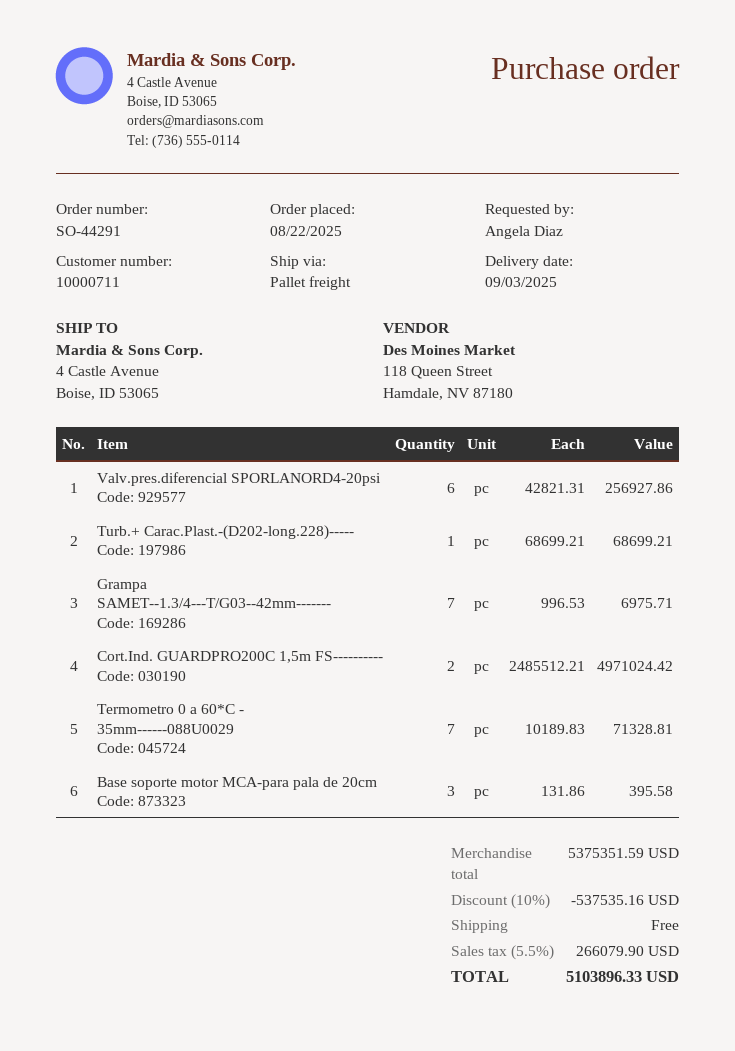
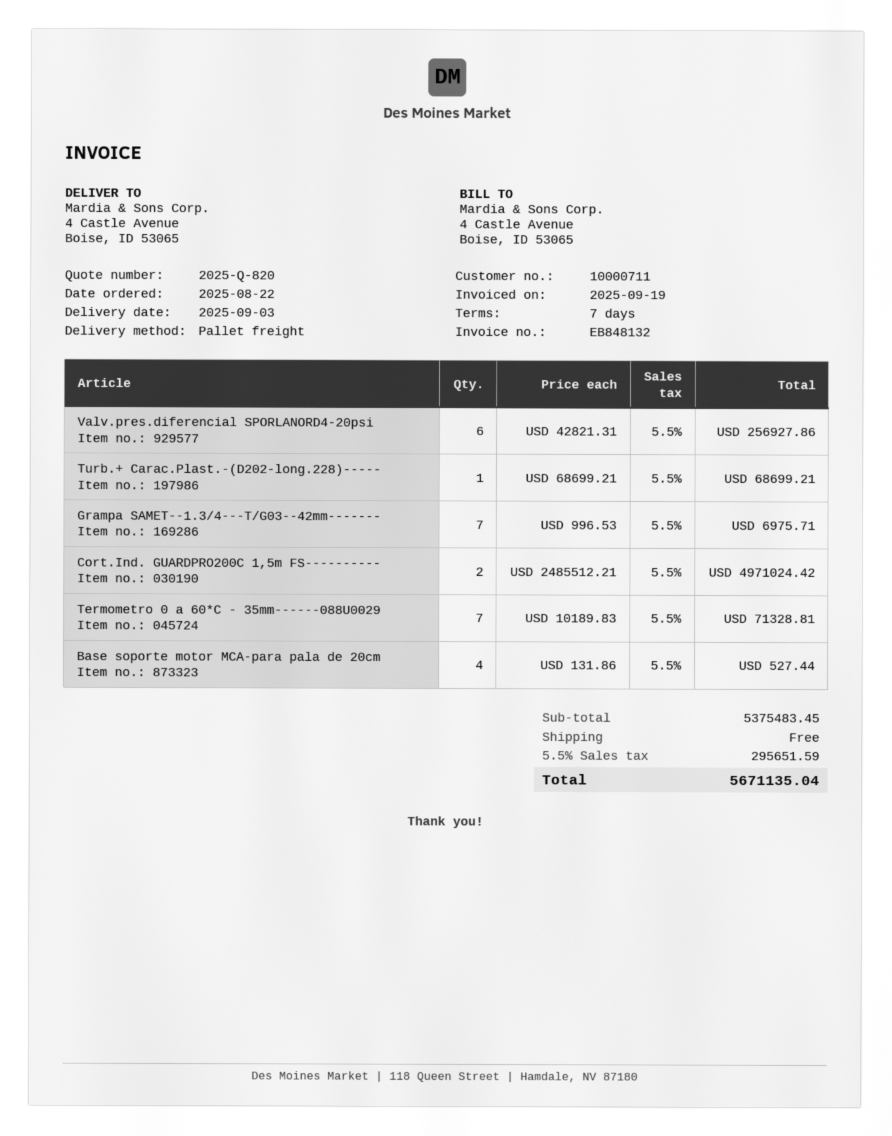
Base soporte motor MCA-para pala de 20cm: 3 x 131.86 = 395.58 -> 4 x 131.86 = 527.44
subtotal: 5375351.59 -> 5375483.45
discount: 10% = 537535.16 -> none
tax: 5.5% = 266079.90 -> 5.5% = 295651.59
total: 5103896.33 -> 5671135.04

